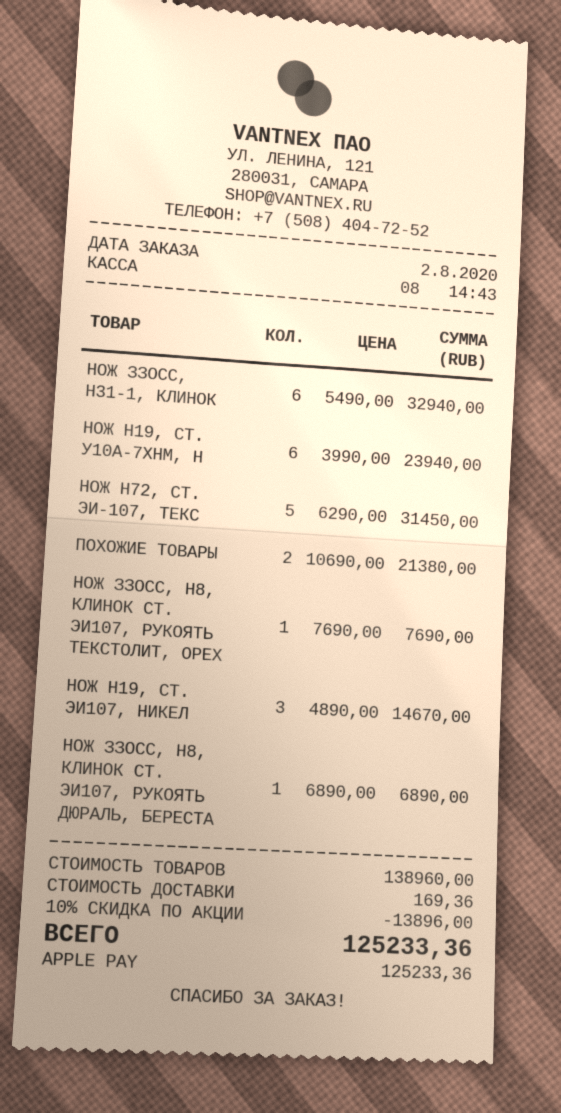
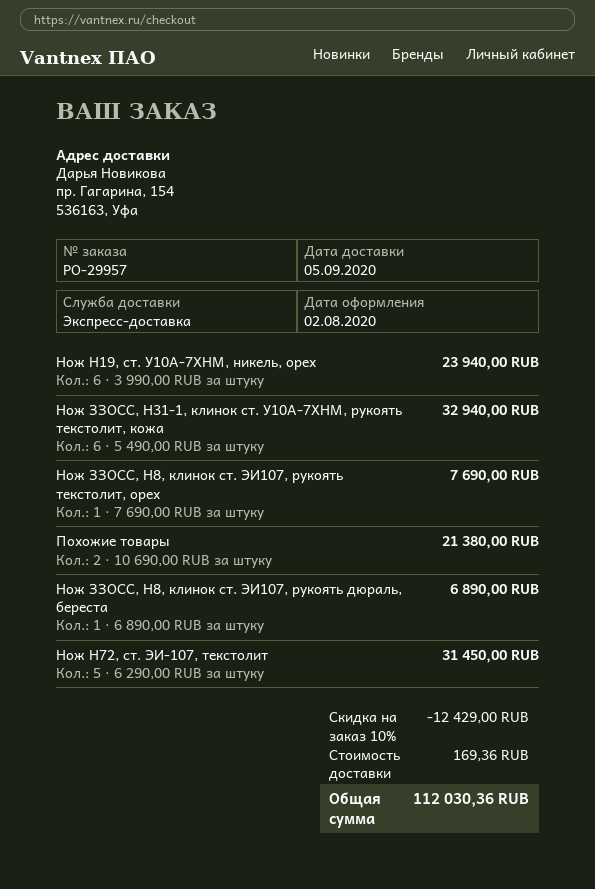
НОЖ Н19, СТ. ЭИ107, НИКЕЛ: 3 x 4890.00 = 14670.00 -> none
discount: 10% = 13896.00 -> 10% = 12429.00
total: 125233.36 -> 112030.36

